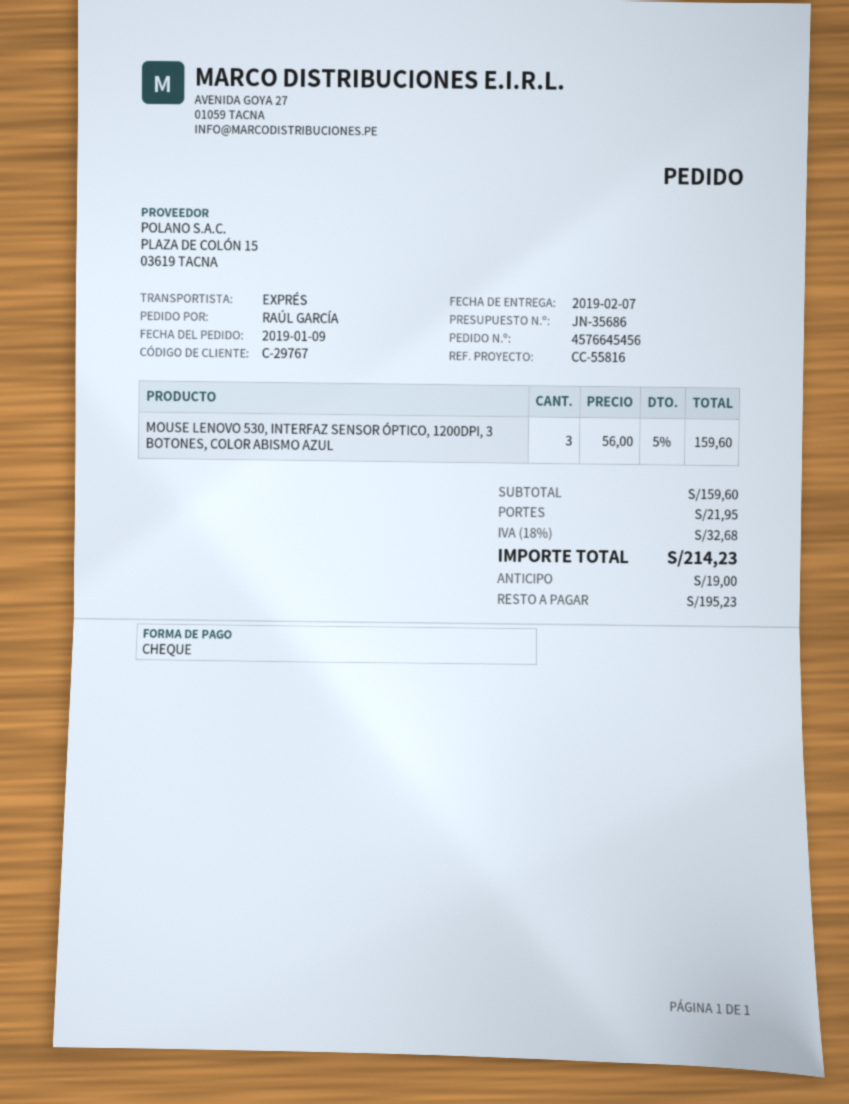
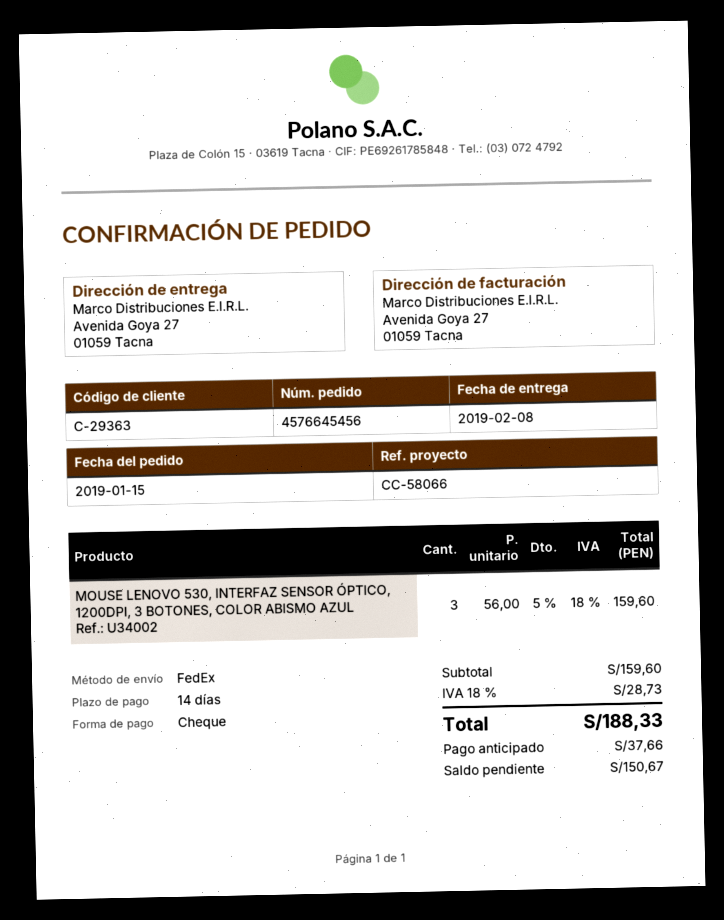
order date: 2019-01-09 -> 2019-01-15
delivery date: 2019-02-07 -> 2019-02-08
customer number: C-29767 -> C-29363
reference: CC-55816 -> CC-58066
shipping method: express -> FedEx
shipping: 21.95 -> none
tax: 18% = 32.68 -> 18% = 28.73
total: 214.23 -> 188.33
deposit: 19.00 -> 37.66
balance: 195.23 -> 150.67

